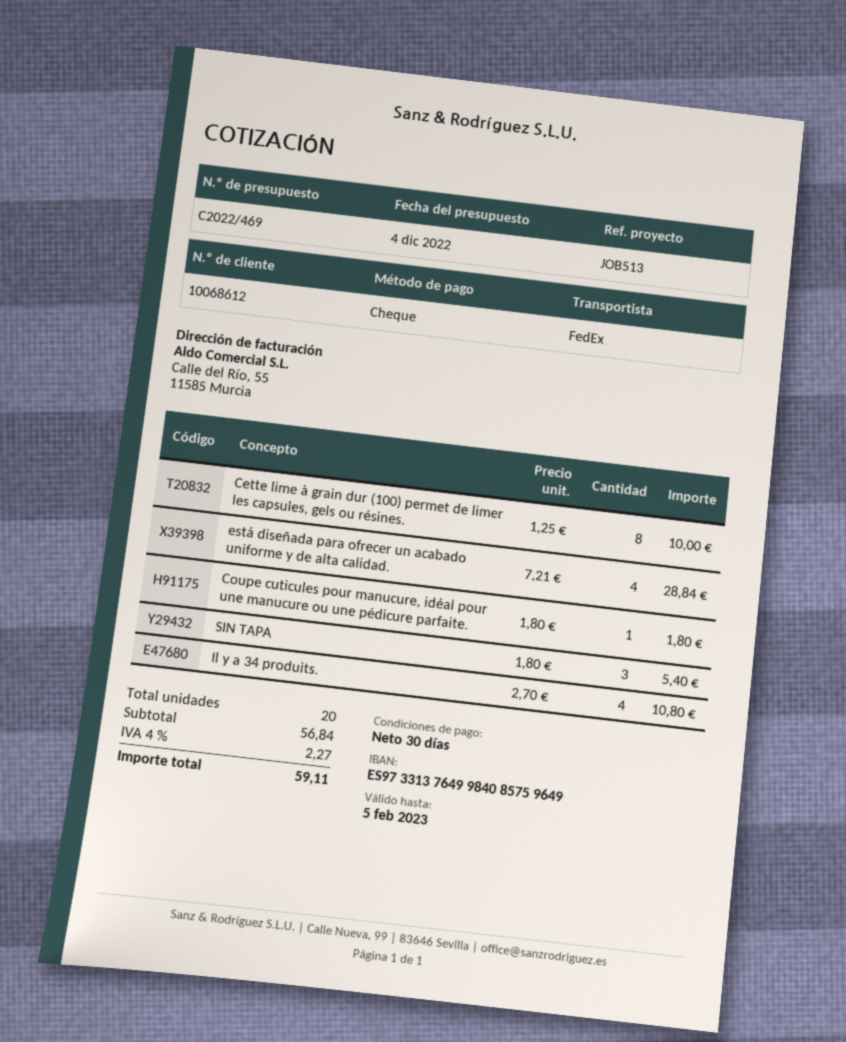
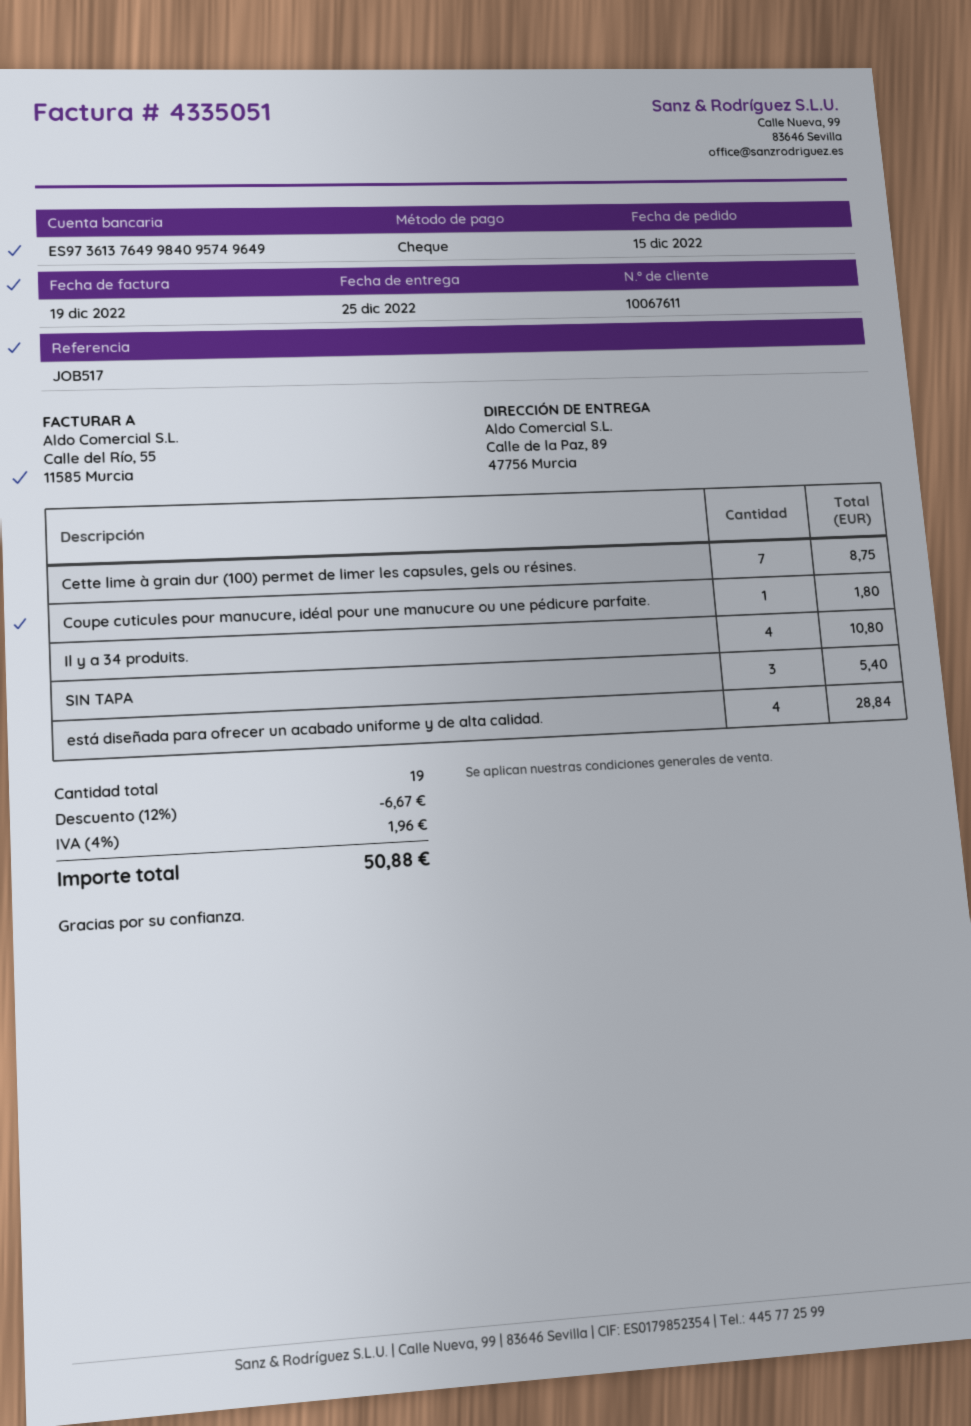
customer number: 10068612 -> 10067611
reference: JOB513 -> JOB517
bank account: ES9733137649984085759649 -> ES9736137649984095749649
Cette lime à grain dur (100) permet de limer les capsules, gels ou résines.: 8 for 10.00 -> 7 for 8.75
total quantity: 20 -> 19
discount: none -> 12% = 6.67
tax: 4% = 2.27 -> 4% = 1.96
total: 59.11 -> 50.88

